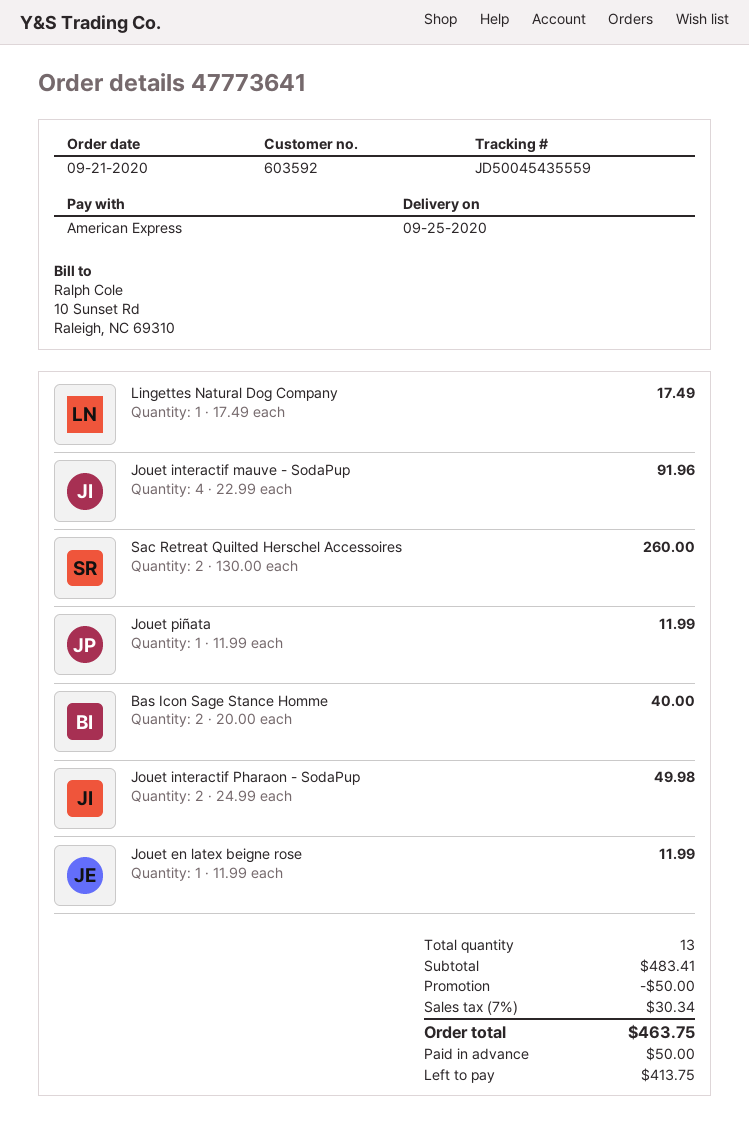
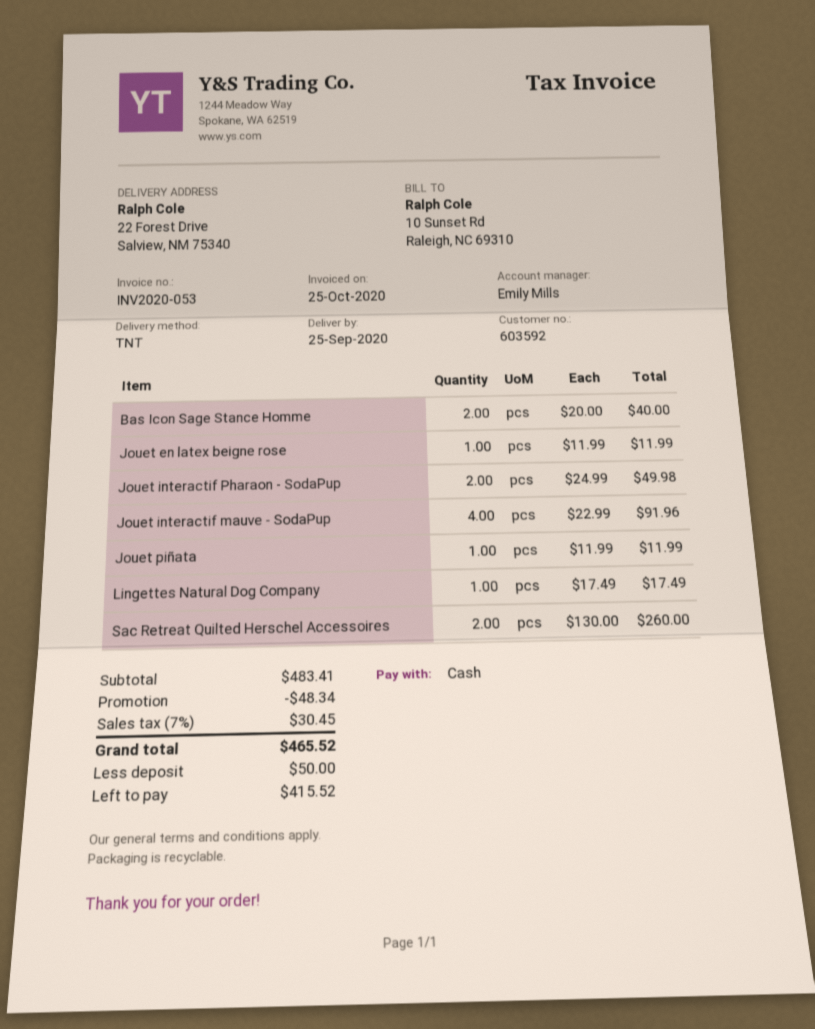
payment method: American Express -> cash
discount: 50.00 -> 48.34
tax: 7% = 30.34 -> 7% = 30.45
total: 463.75 -> 465.52
balance: 413.75 -> 415.52

